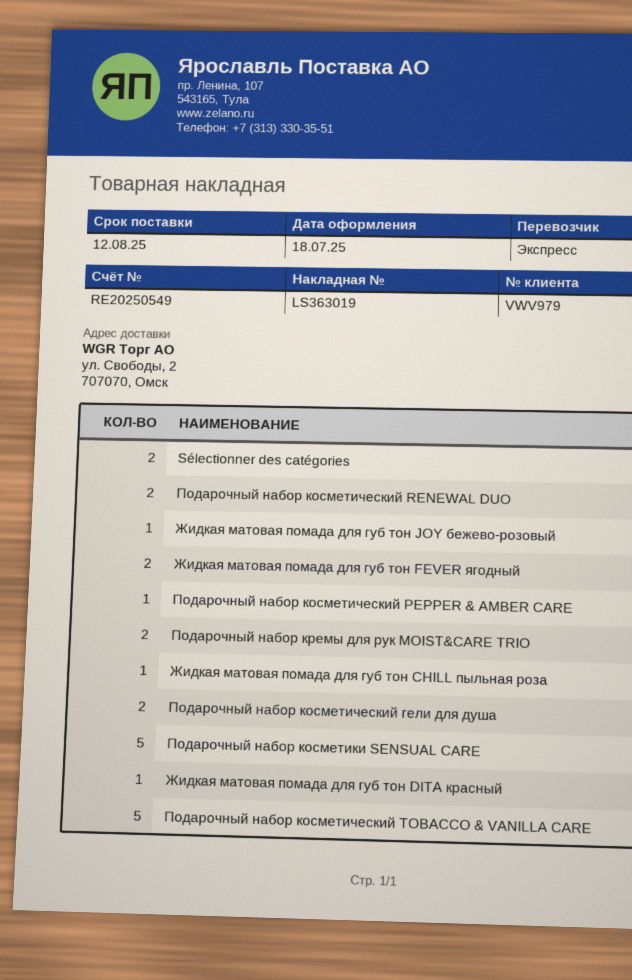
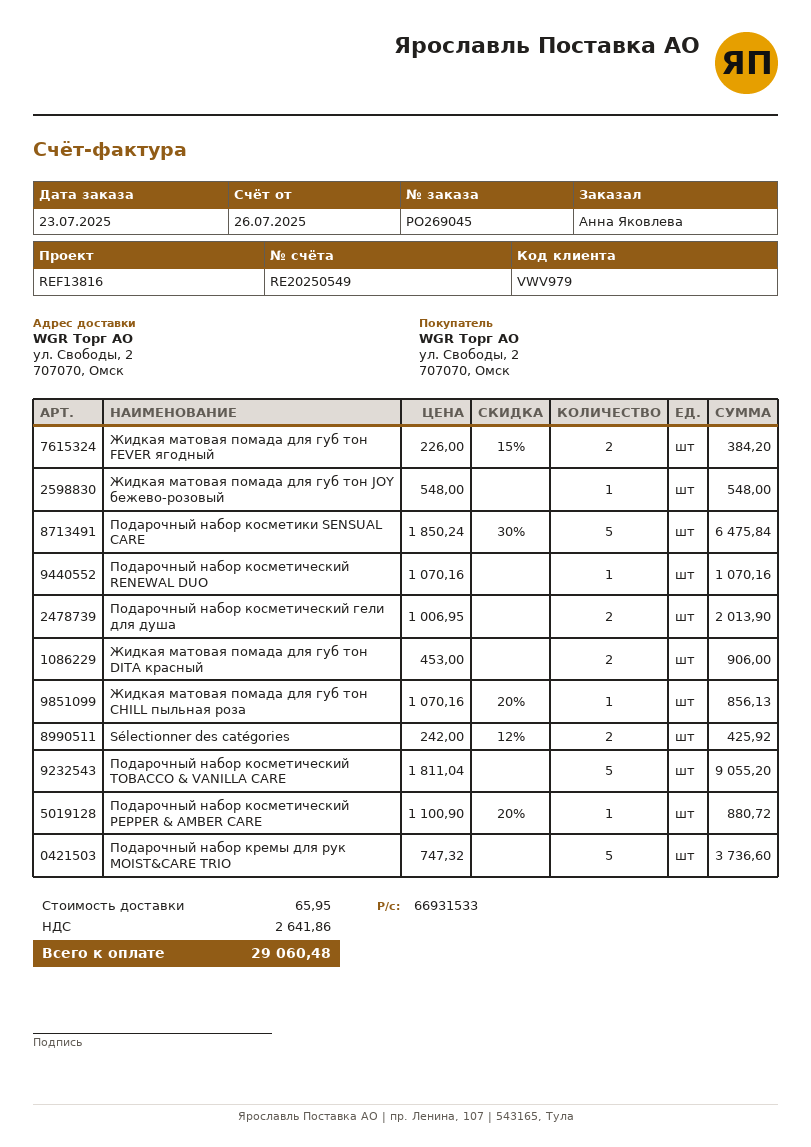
order date: 2025-07-18 -> 2025-07-23
Подарочный набор косметический RENEWAL DUO: 2 -> 1
Подарочный набор кремы для рук MOIST&CARE TRIO: 2 -> 5
Жидкая матовая помада для губ тон DITA красный: 1 -> 2

